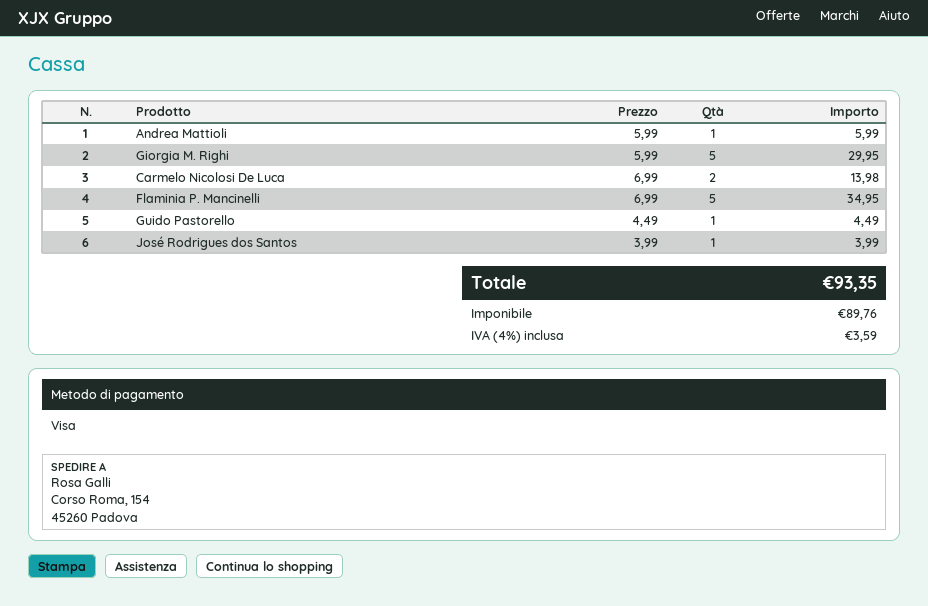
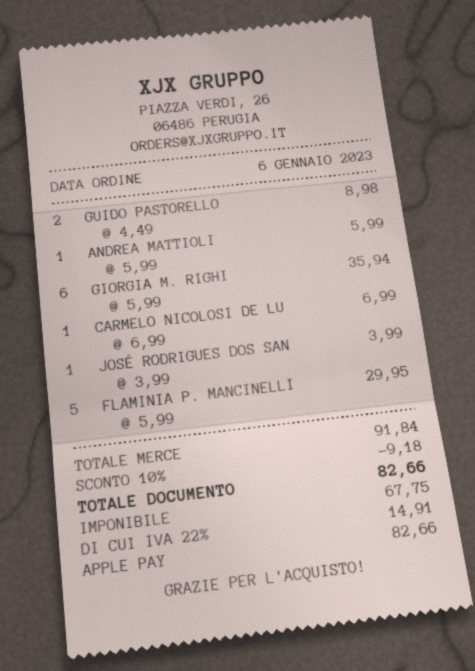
payment method: Visa -> Apple Pay
Giorgia M. Righi: 5 x 5.99 = 29.95 -> 6 x 5.99 = 35.94
Carmelo Nicolosi De Luca: 2 x 6.99 = 13.98 -> 1 x 6.99 = 6.99
Flaminia P. Mancinelli: 5 x 6.99 = 34.95 -> 5 x 5.99 = 29.95
Guido Pastorello: 1 x 4.49 = 4.49 -> 2 x 4.49 = 8.98
discount: none -> 10% = 9.18
net: 89.76 -> 67.75
tax: 4% = 3.59 -> 22% = 14.91
total: 93.35 -> 82.66

